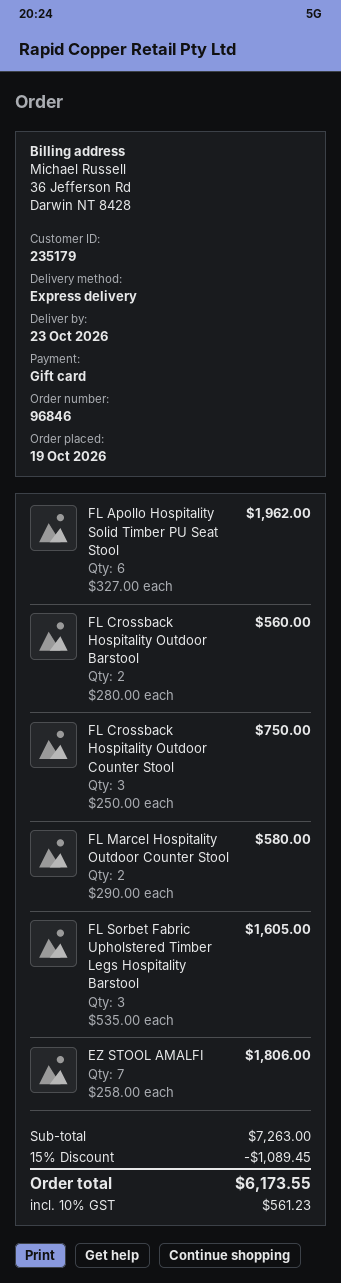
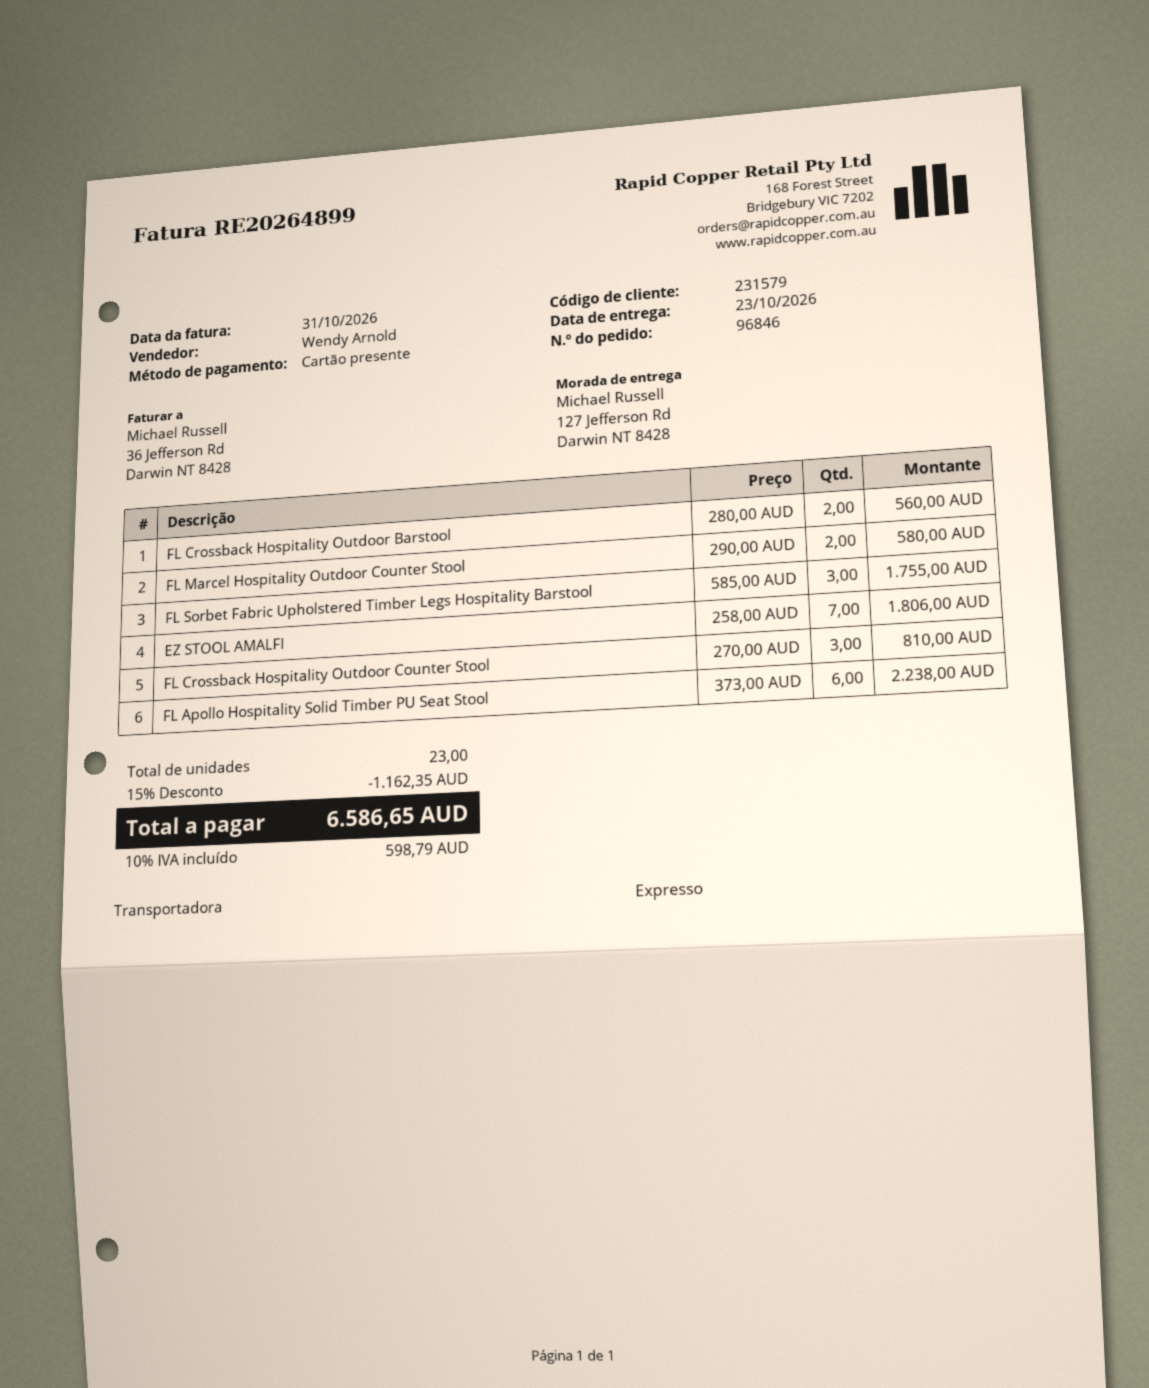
customer number: 235179 -> 231579
FL Apollo Hospitality Solid Timber PU Seat Stool: 6 x 327.00 = 1962.00 -> 6 x 373.00 = 2238.00
FL Crossback Hospitality Outdoor Counter Stool: 3 x 250.00 = 750.00 -> 3 x 270.00 = 810.00
FL Sorbet Fabric Upholstered Timber Legs Hospitality Barstool: 3 x 535.00 = 1605.00 -> 3 x 585.00 = 1755.00
discount: 15% = 1089.45 -> 15% = 1162.35
tax: 10% = 561.23 -> 10% = 598.79
total: 6173.55 -> 6586.65

